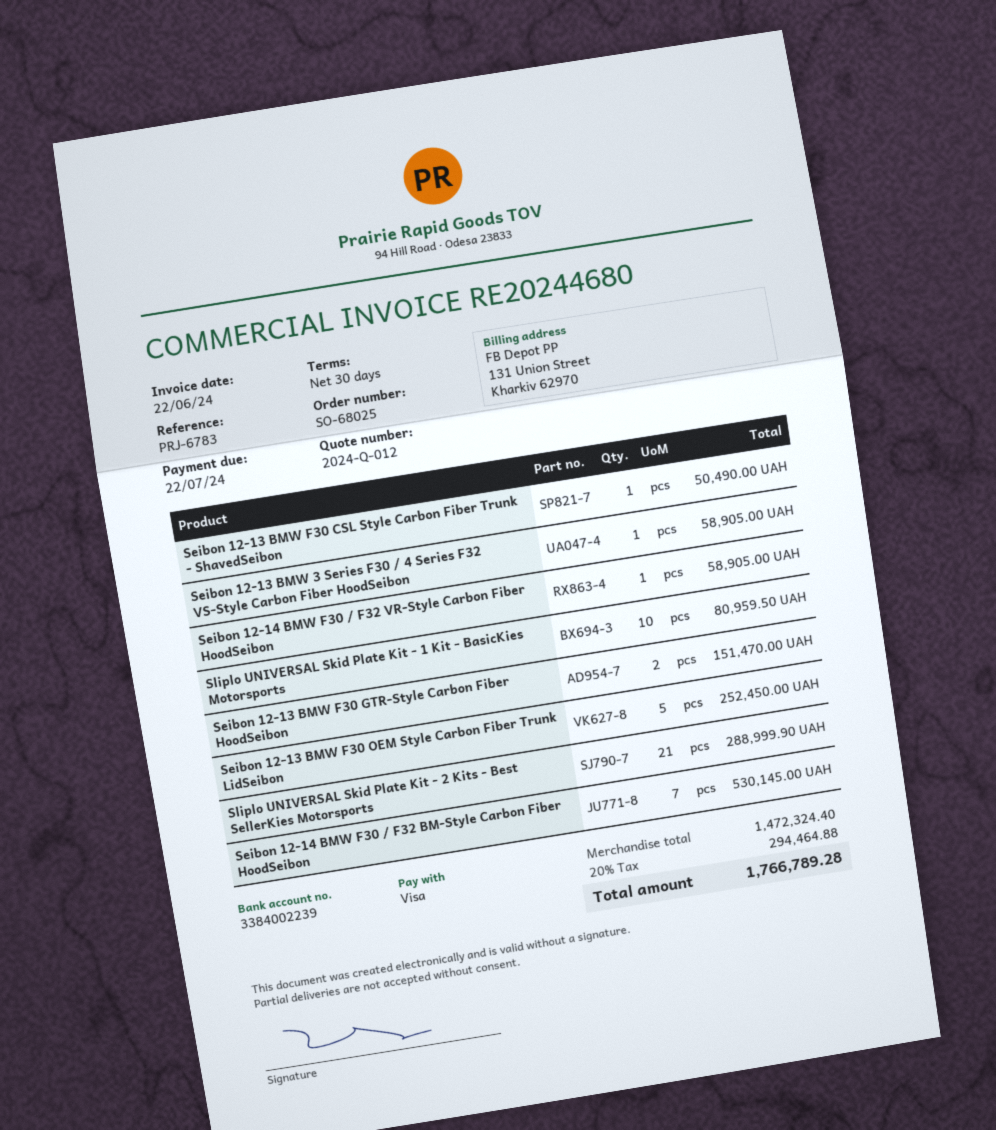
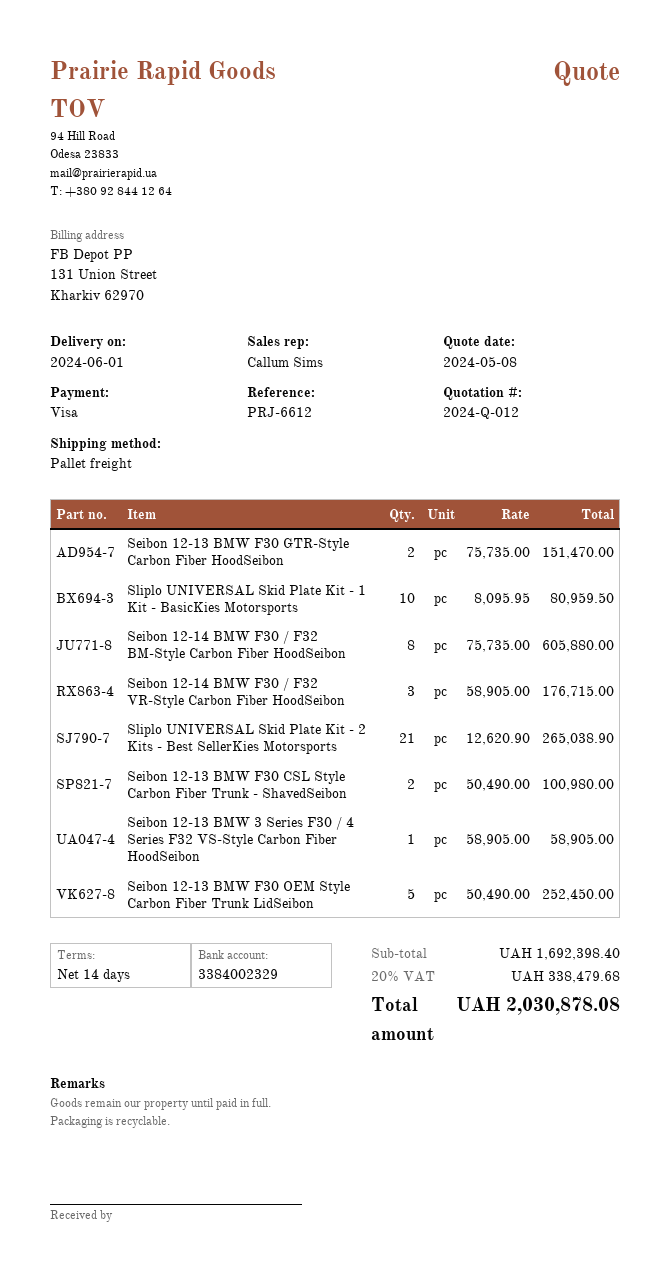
payment terms: 30 days -> 14 days
reference: PRJ-6783 -> PRJ-6612
bank account: 3384002239 -> 3384002329
Seibon 12-13 BMW F30 CSL Style Carbon Fiber Trunk - ShavedSeibon: 1 for 50490.00 -> 2 for 100980.00
Seibon 12-14 BMW F30 / F32 VR-Style Carbon Fiber HoodSeibon: 1 for 58905.00 -> 3 for 176715.00
Sliplo UNIVERSAL Skid Plate Kit - 2 Kits - Best SellerKies Motorsports: 21 for 288999.90 -> 21 for 265038.90
Seibon 12-14 BMW F30 / F32 BM-Style Carbon Fiber HoodSeibon: 7 for 530145.00 -> 8 for 605880.00
subtotal: 1472324.40 -> 1692398.40
tax: 20% = 294464.88 -> 20% = 338479.68
total: 1766789.28 -> 2030878.08

